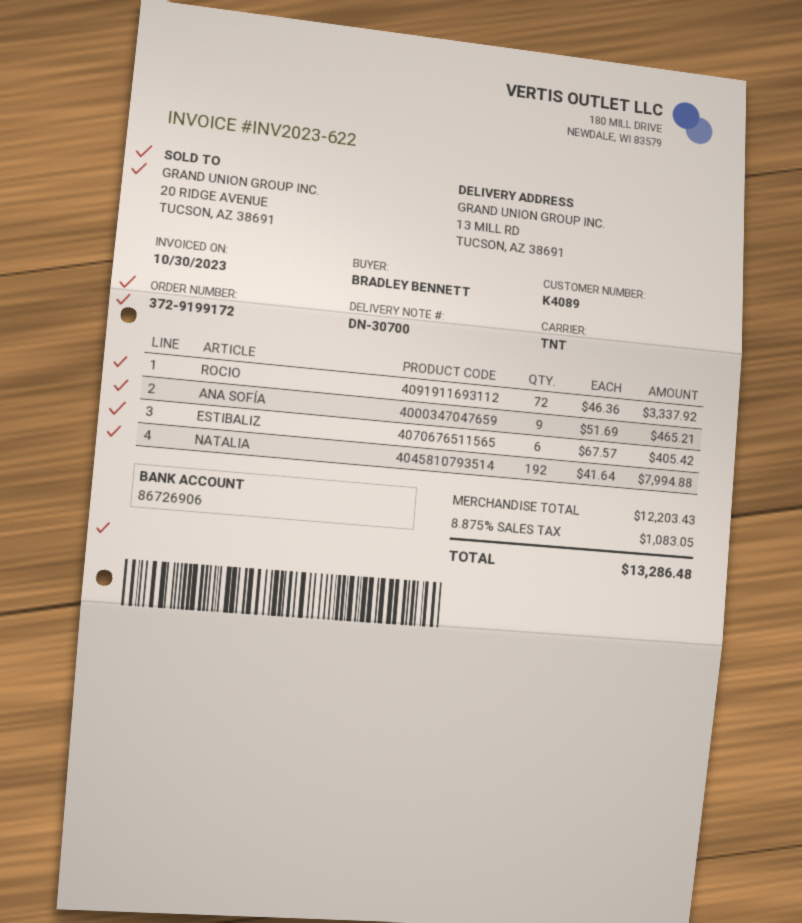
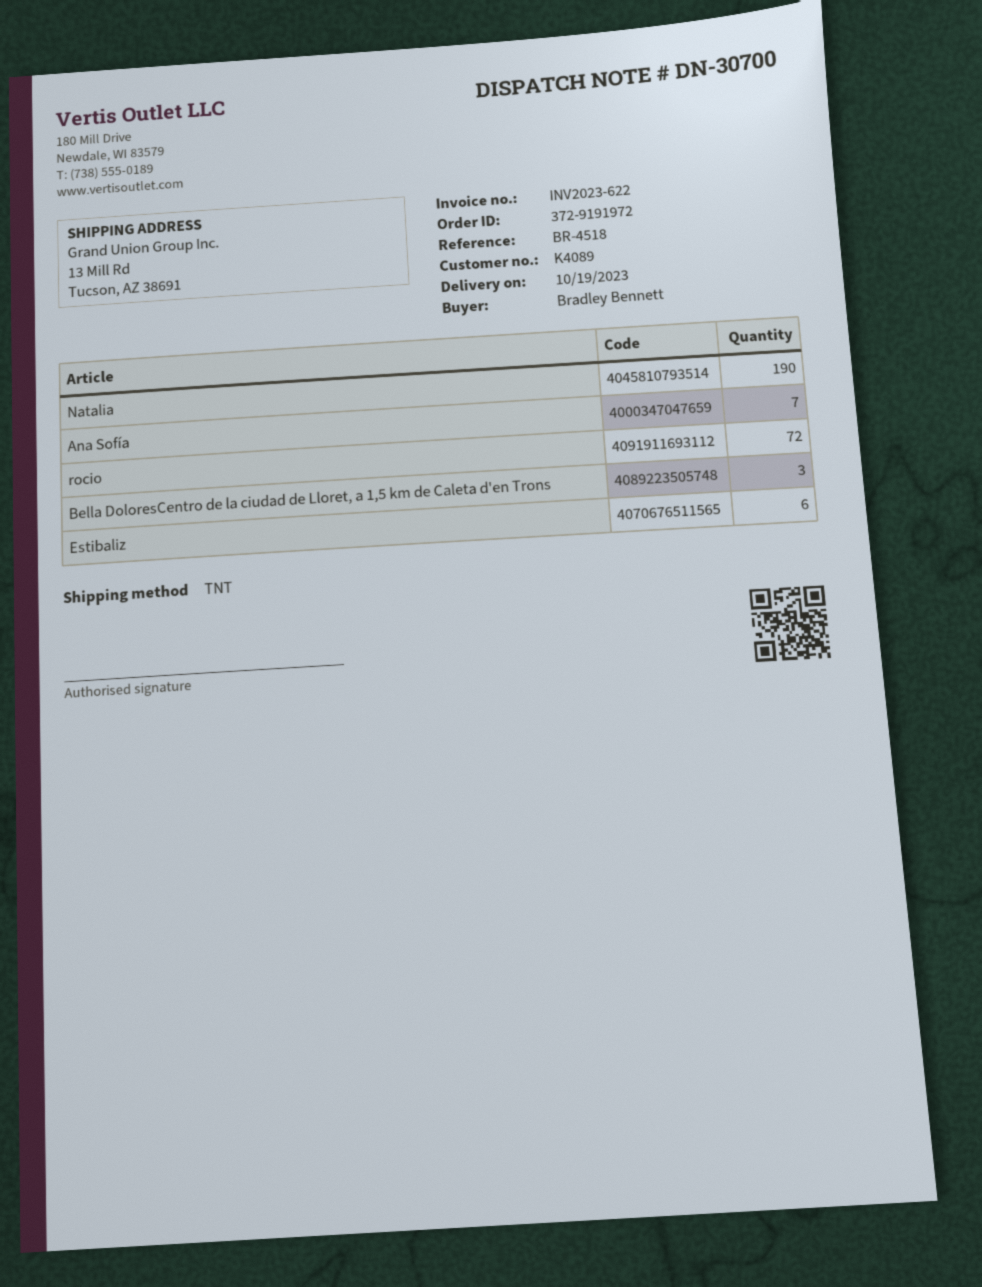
order number: 372-9199172 -> 372-9191972
ANA SOFÍA: 9 -> 7
NATALIA: 192 -> 190
Bella DoloresCentro de la ciudad de Lloret, a 1,5 km de Caleta d'en Trons: none -> 3

